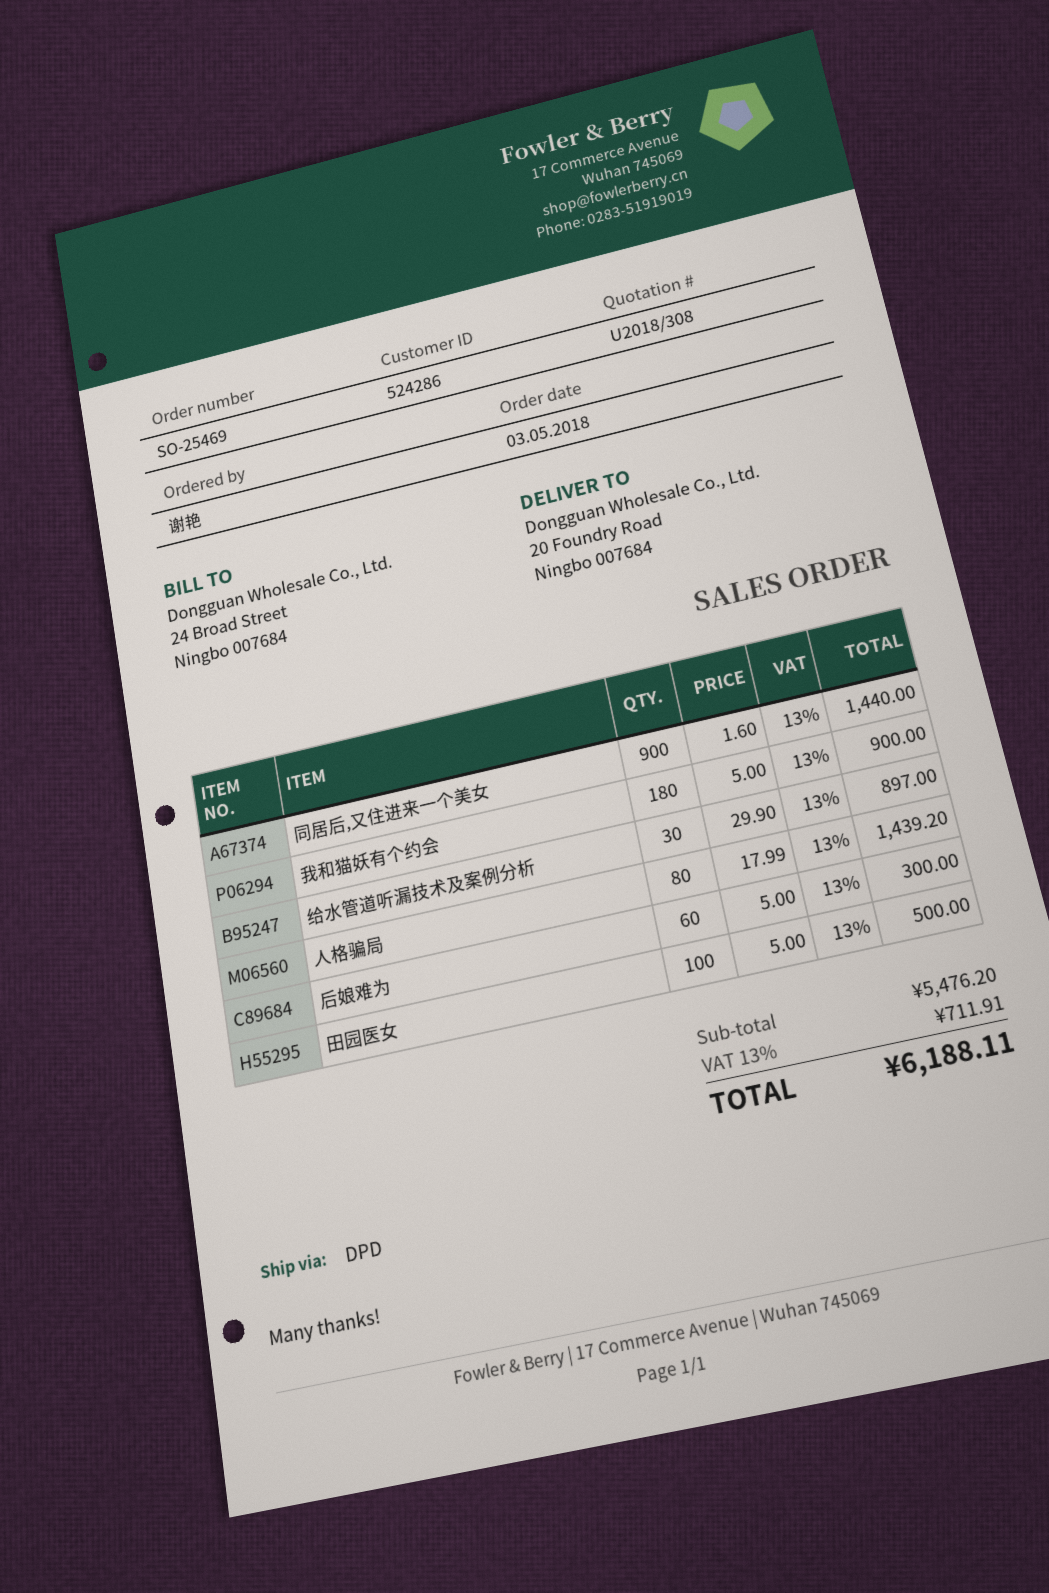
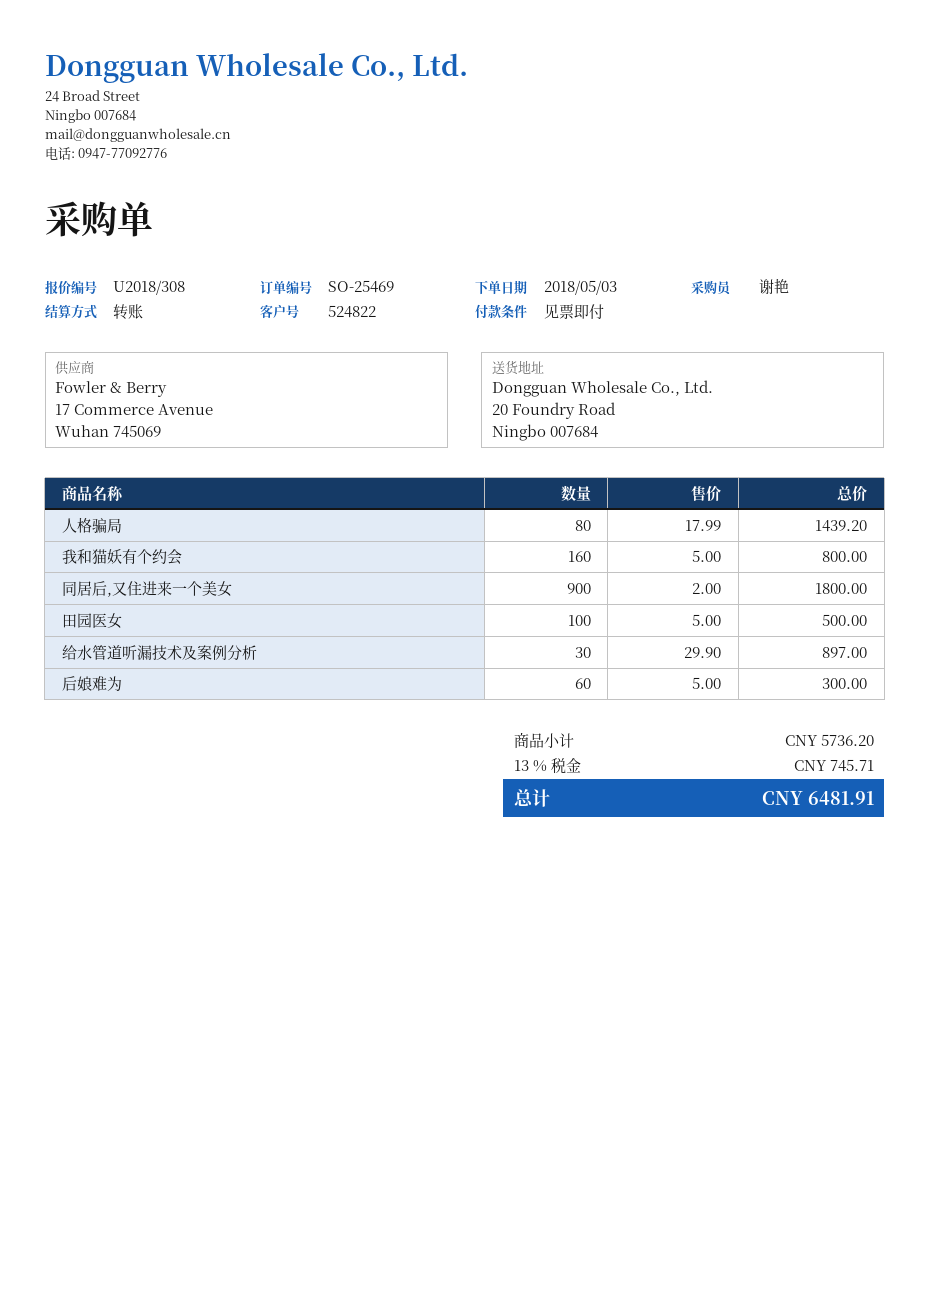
customer number: 524286 -> 524822
同居后,又住进来一个美女: 900 x 1.60 = 1440.00 -> 900 x 2.00 = 1800.00
我和猫妖有个约会: 180 x 5.00 = 900.00 -> 160 x 5.00 = 800.00
subtotal: 5476.20 -> 5736.20
tax: 13% = 711.91 -> 13% = 745.71
total: 6188.11 -> 6481.91

